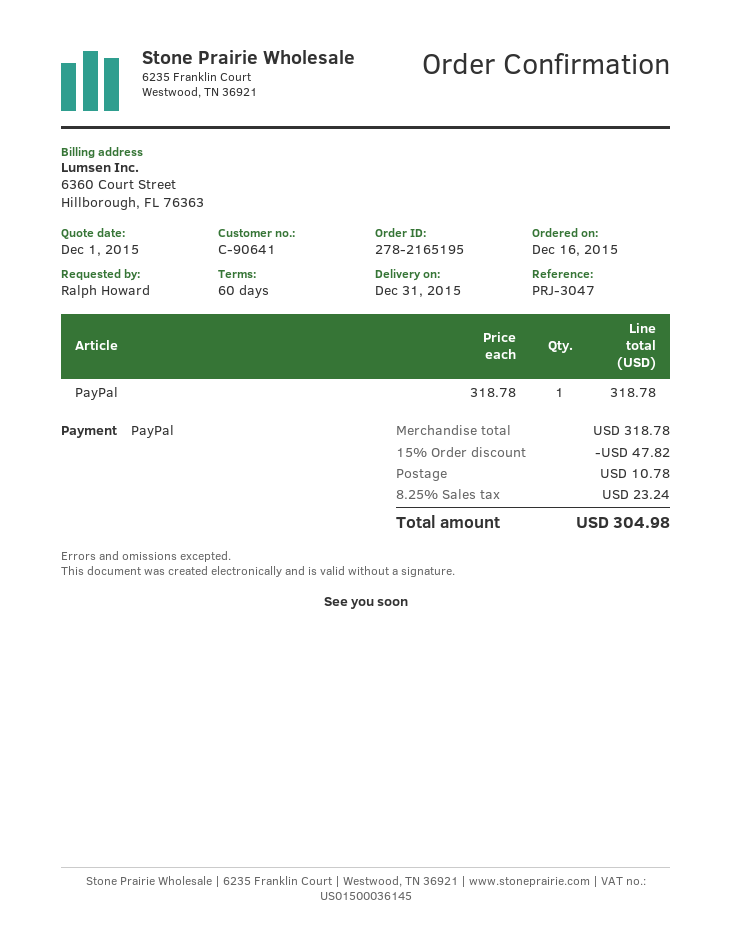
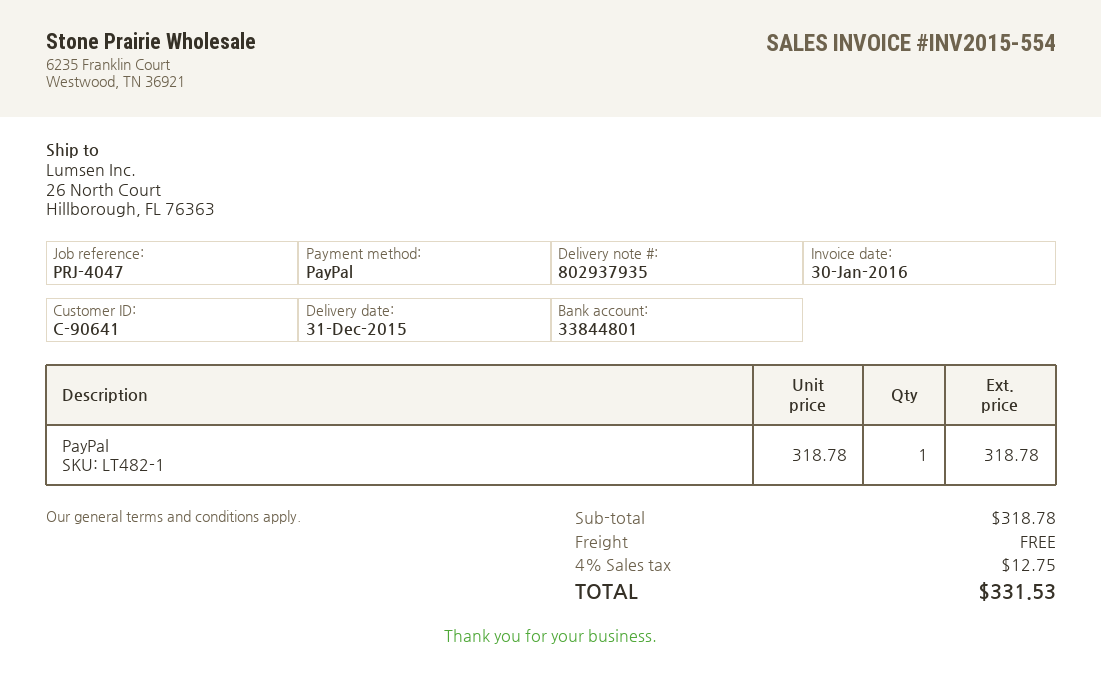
reference: PRJ-3047 -> PRJ-4047
discount: 15% = 47.82 -> none
shipping: 10.78 -> 0.00
tax: 8.25% = 23.24 -> 4% = 12.75
total: 304.98 -> 331.53

